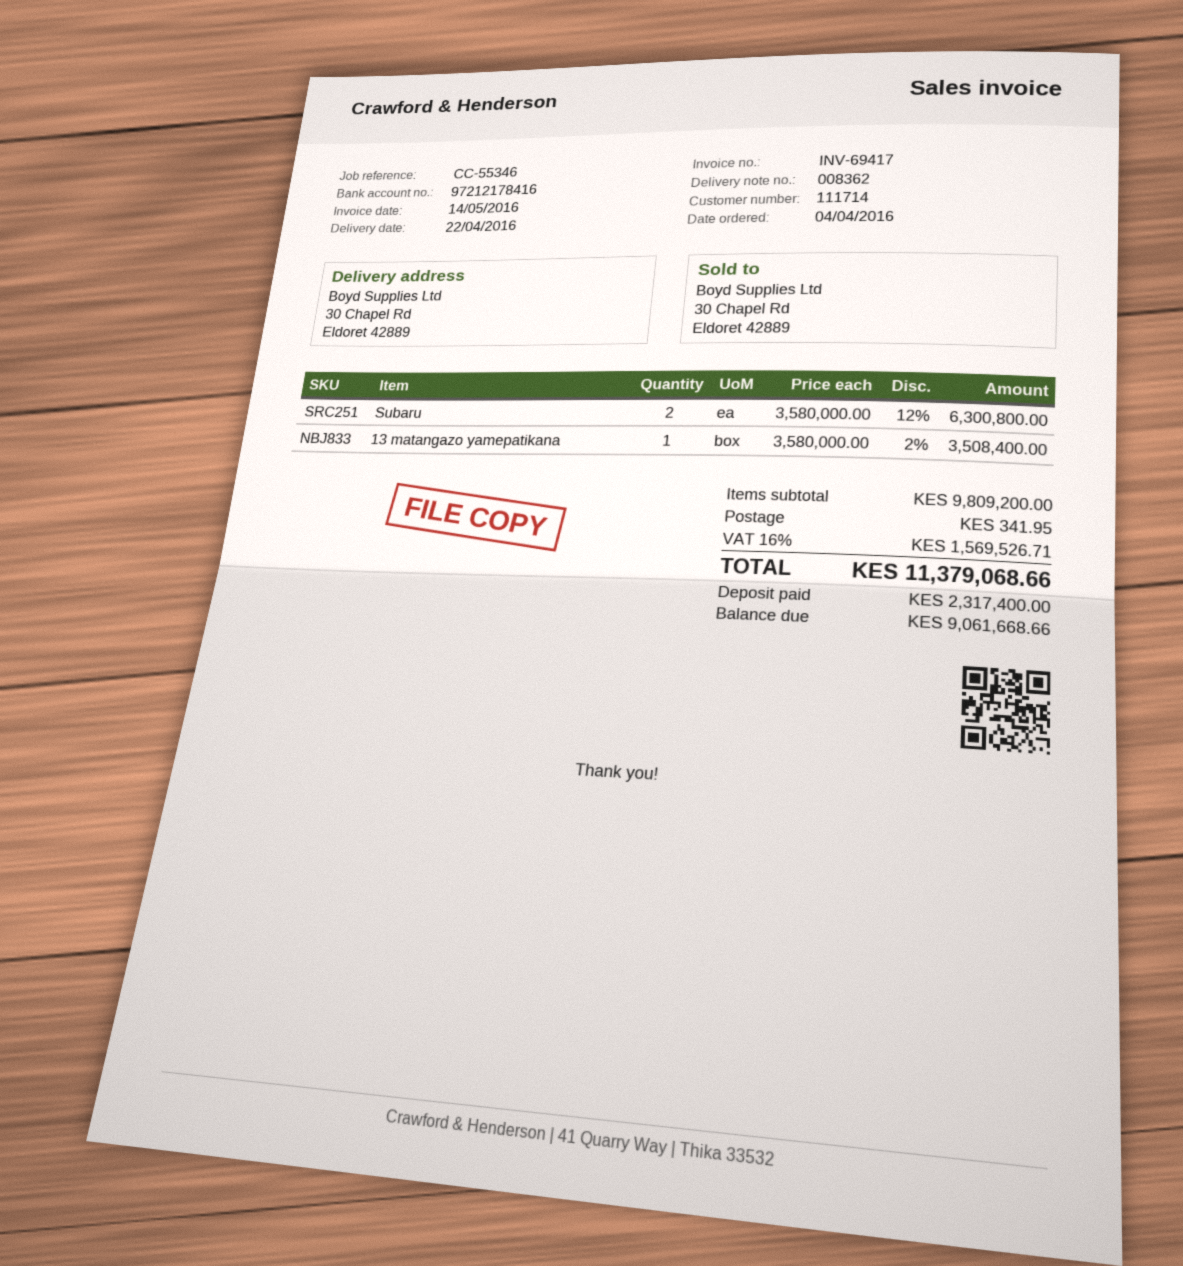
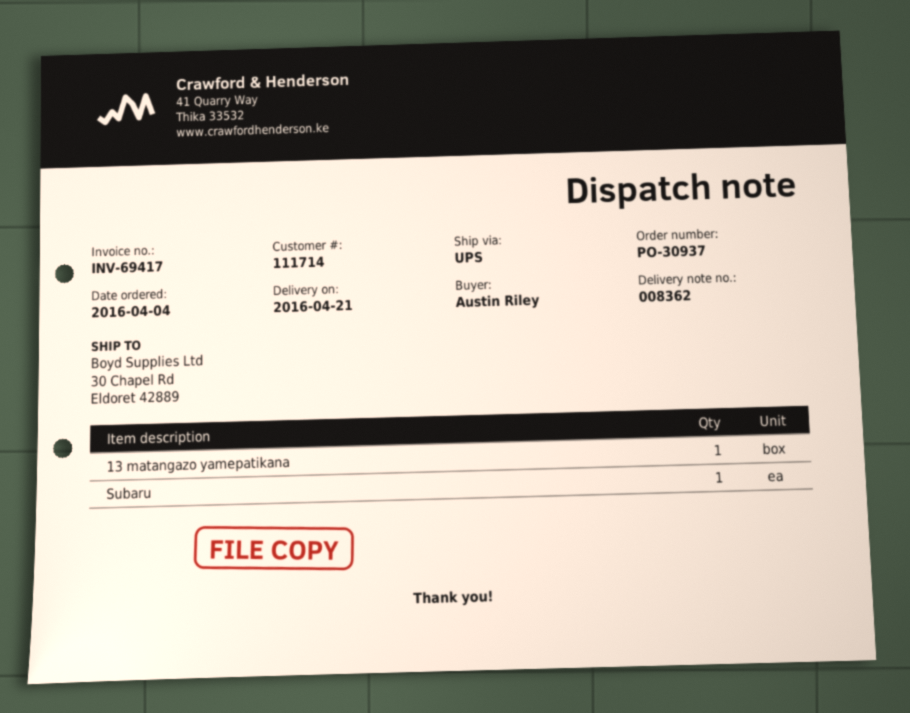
delivery date: 2016-04-22 -> 2016-04-21
Subaru: 2 -> 1

